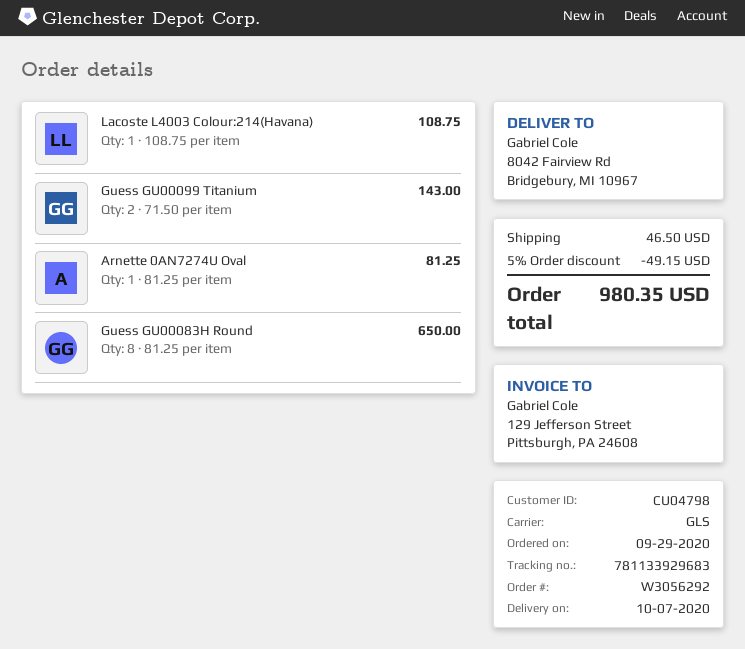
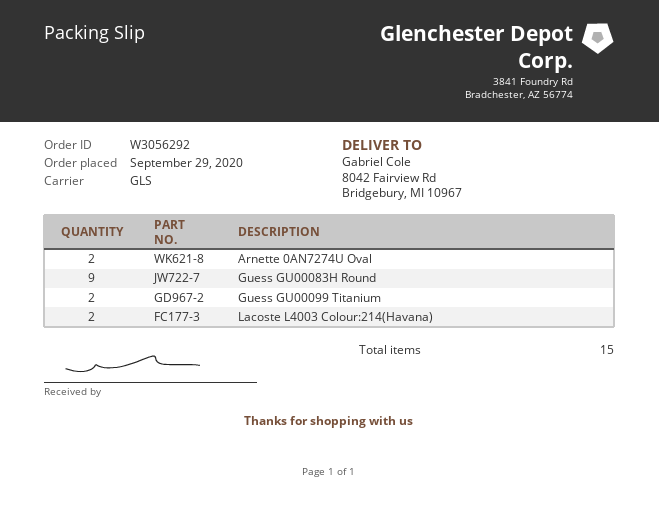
Lacoste L4003 Colour:214(Havana): 1 -> 2
Arnette 0AN7274U Oval: 1 -> 2
Guess GU00083H Round: 8 -> 9

